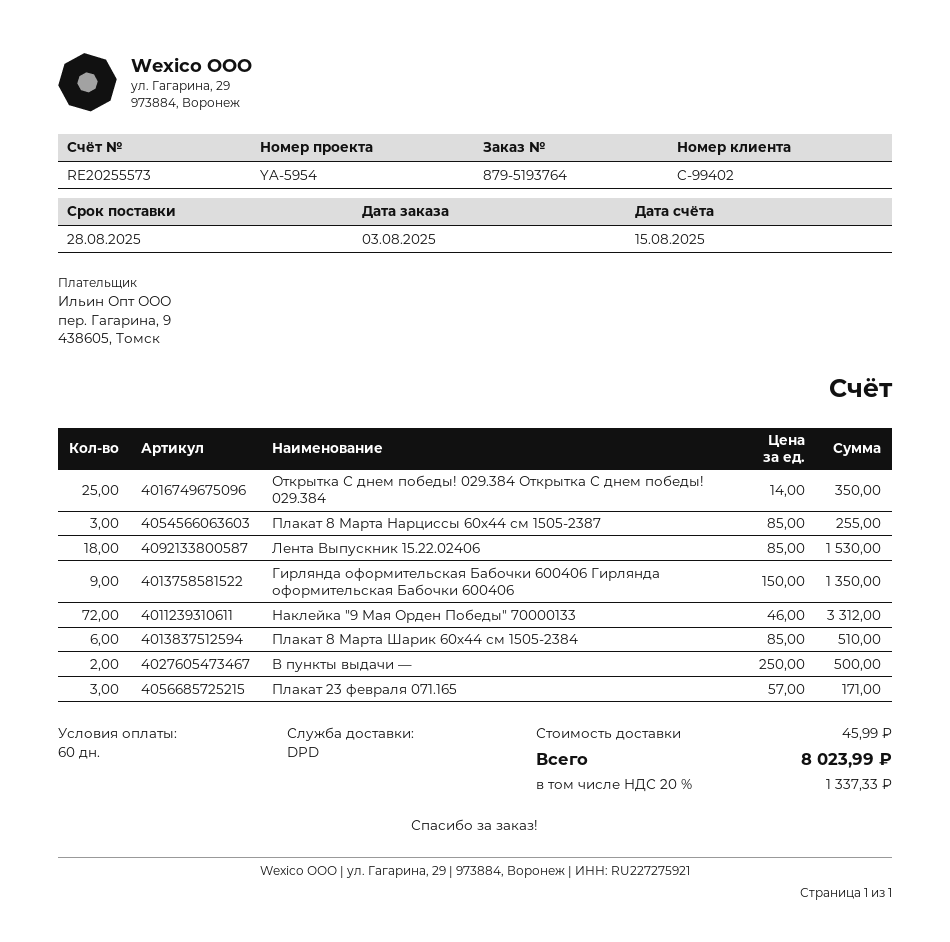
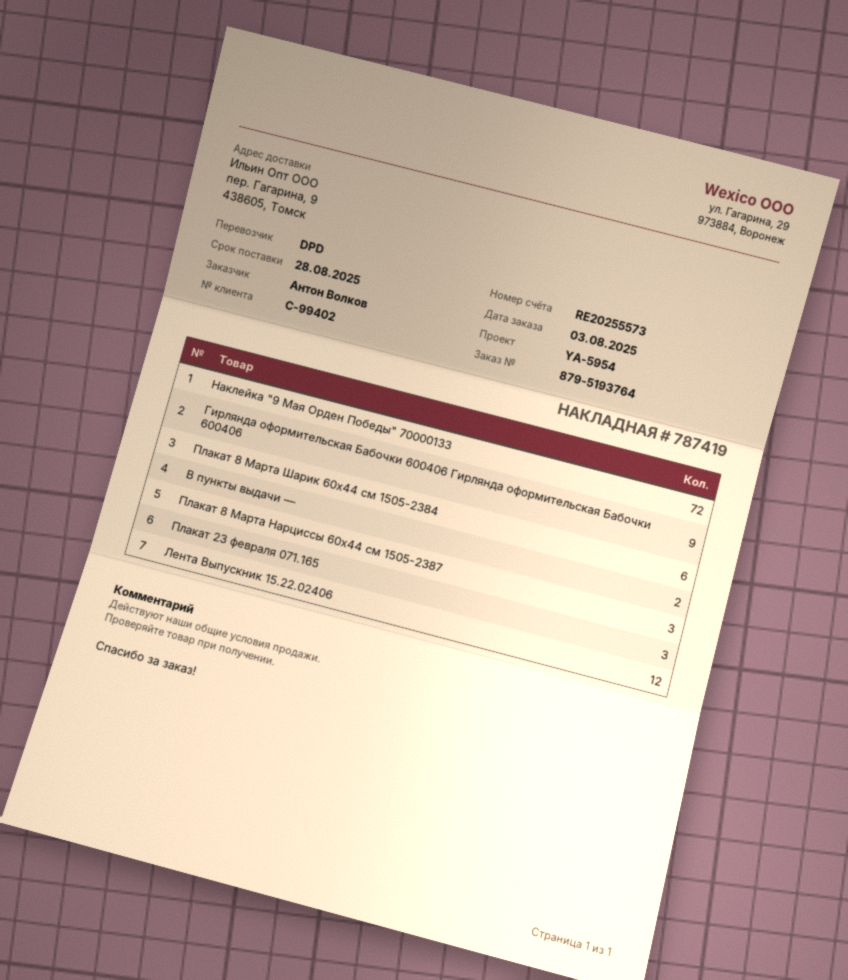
Открытка С днем победы! 029.384 Открытка С днем победы! 029.384: 25 -> none
Лента Выпускник 15.22.02406: 18 -> 12

